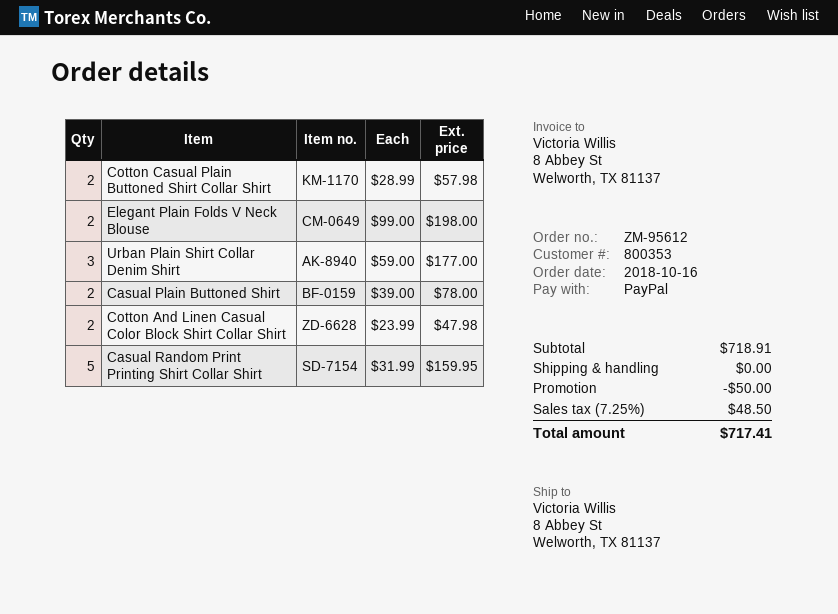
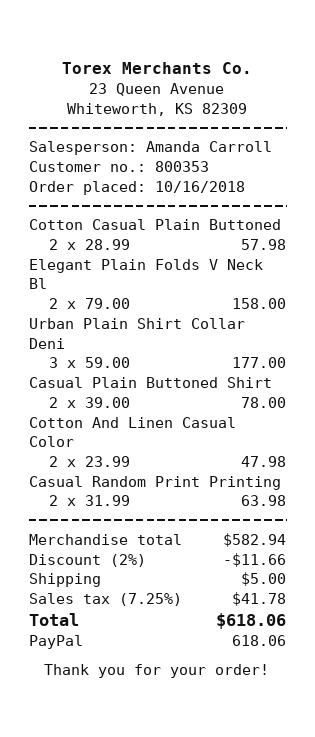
Elegant Plain Folds V Neck Blouse: 2 x 99.00 = 198.00 -> 2 x 79.00 = 158.00
Casual Random Print Printing Shirt Collar Shirt: 5 x 31.99 = 159.95 -> 2 x 31.99 = 63.98
subtotal: 718.91 -> 582.94
discount: 50.00 -> 11.66
shipping: 0.00 -> 5.00
tax: 7.25% = 48.50 -> 7.25% = 41.78
total: 717.41 -> 618.06

